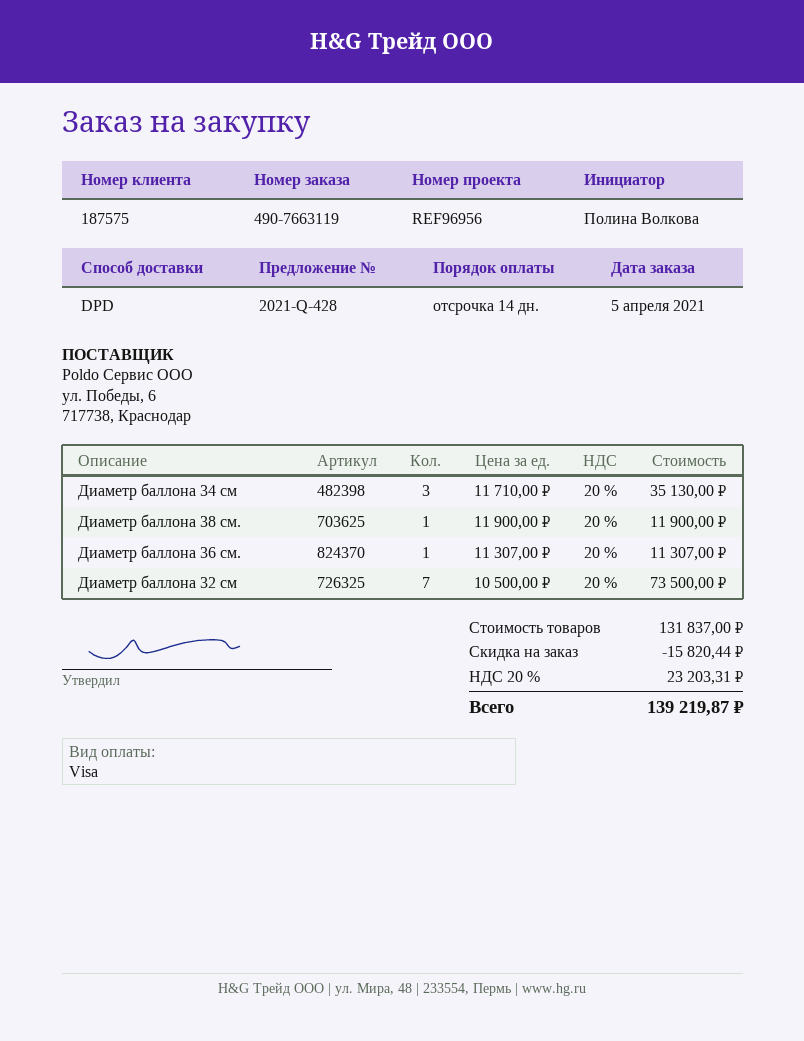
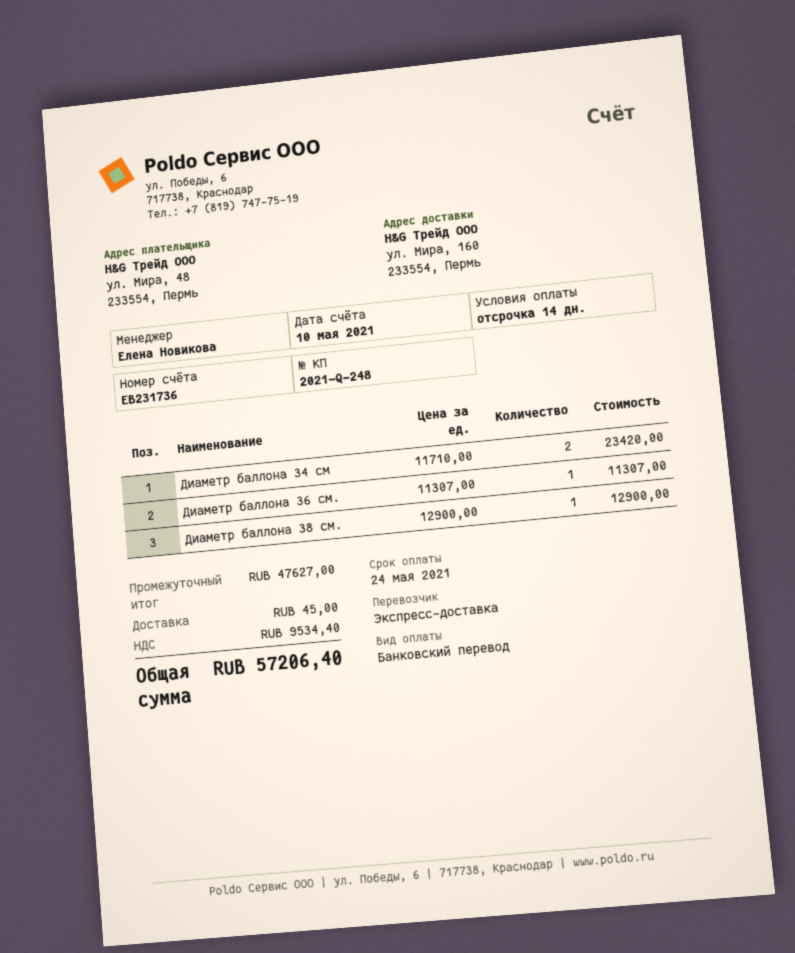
quote number: 2021-Q-428 -> 2021-Q-248
payment method: Visa -> bank transfer
shipping method: DPD -> express
Диаметр баллона 34 см: 3 x 11710.00 = 35130.00 -> 2 x 11710.00 = 23420.00
Диаметр баллона 38 см.: 1 x 11900.00 = 11900.00 -> 1 x 12900.00 = 12900.00
Диаметр баллона 32 см: 7 x 10500.00 = 73500.00 -> none
subtotal: 131837.00 -> 47627.00
discount: 15820.44 -> none
shipping: none -> 45.00
tax: 23203.31 -> 9534.40
total: 139219.87 -> 57206.40

